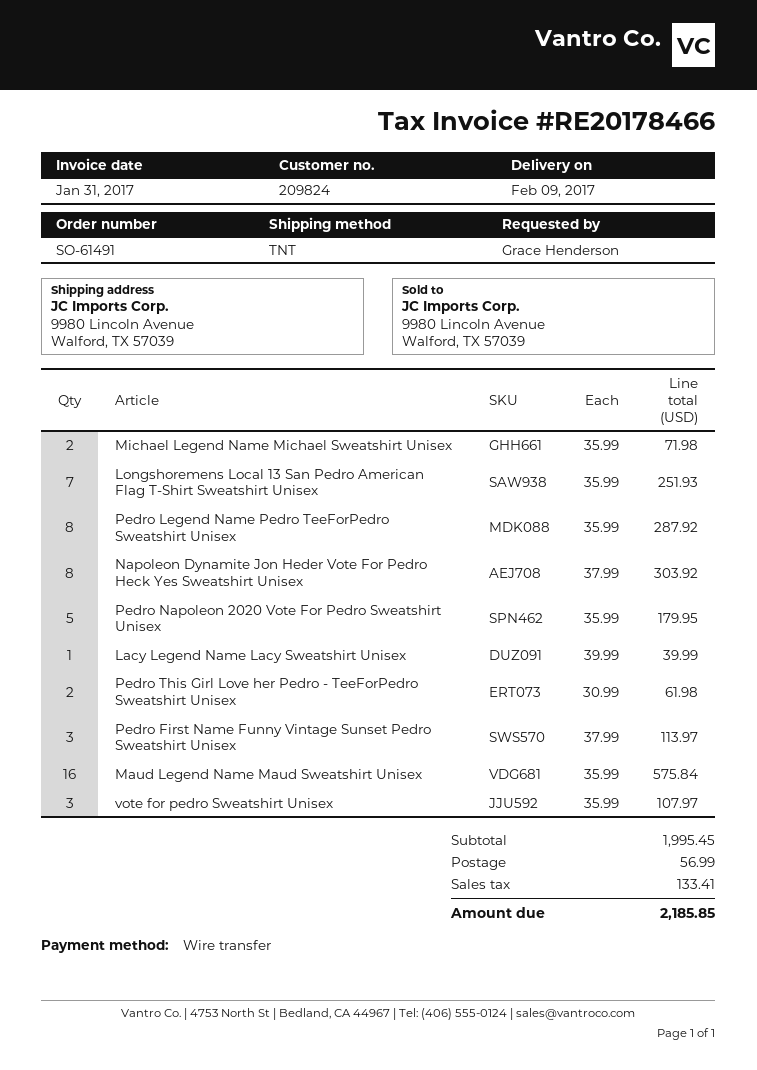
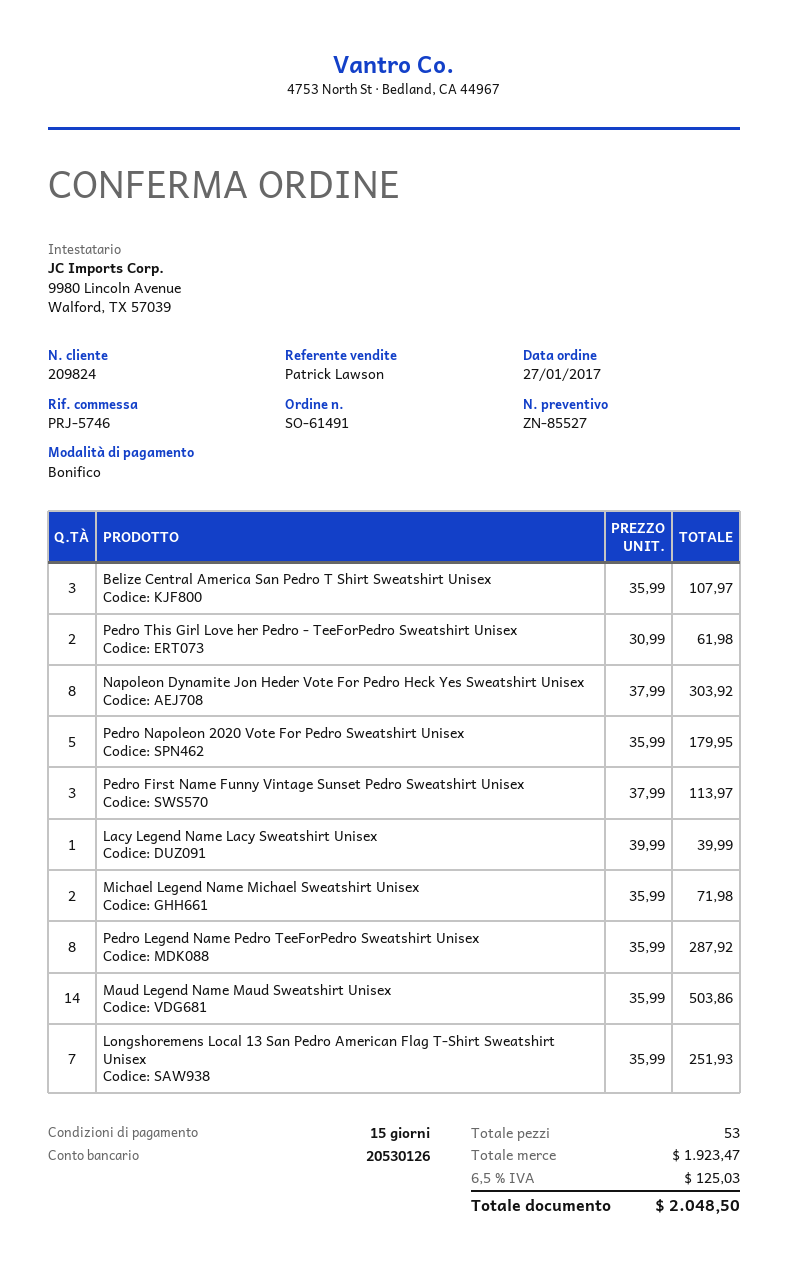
Maud Legend Name Maud Sweatshirt Unisex: 16 x 35.99 = 575.84 -> 14 x 35.99 = 503.86
vote for pedro Sweatshirt Unisex: 3 x 35.99 = 107.97 -> none
Belize Central America San Pedro T Shirt Sweatshirt Unisex: none -> 3 x 35.99 = 107.97
subtotal: 1995.45 -> 1923.47
shipping: 56.99 -> none
tax: 133.41 -> 125.03
total: 2185.85 -> 2048.50

